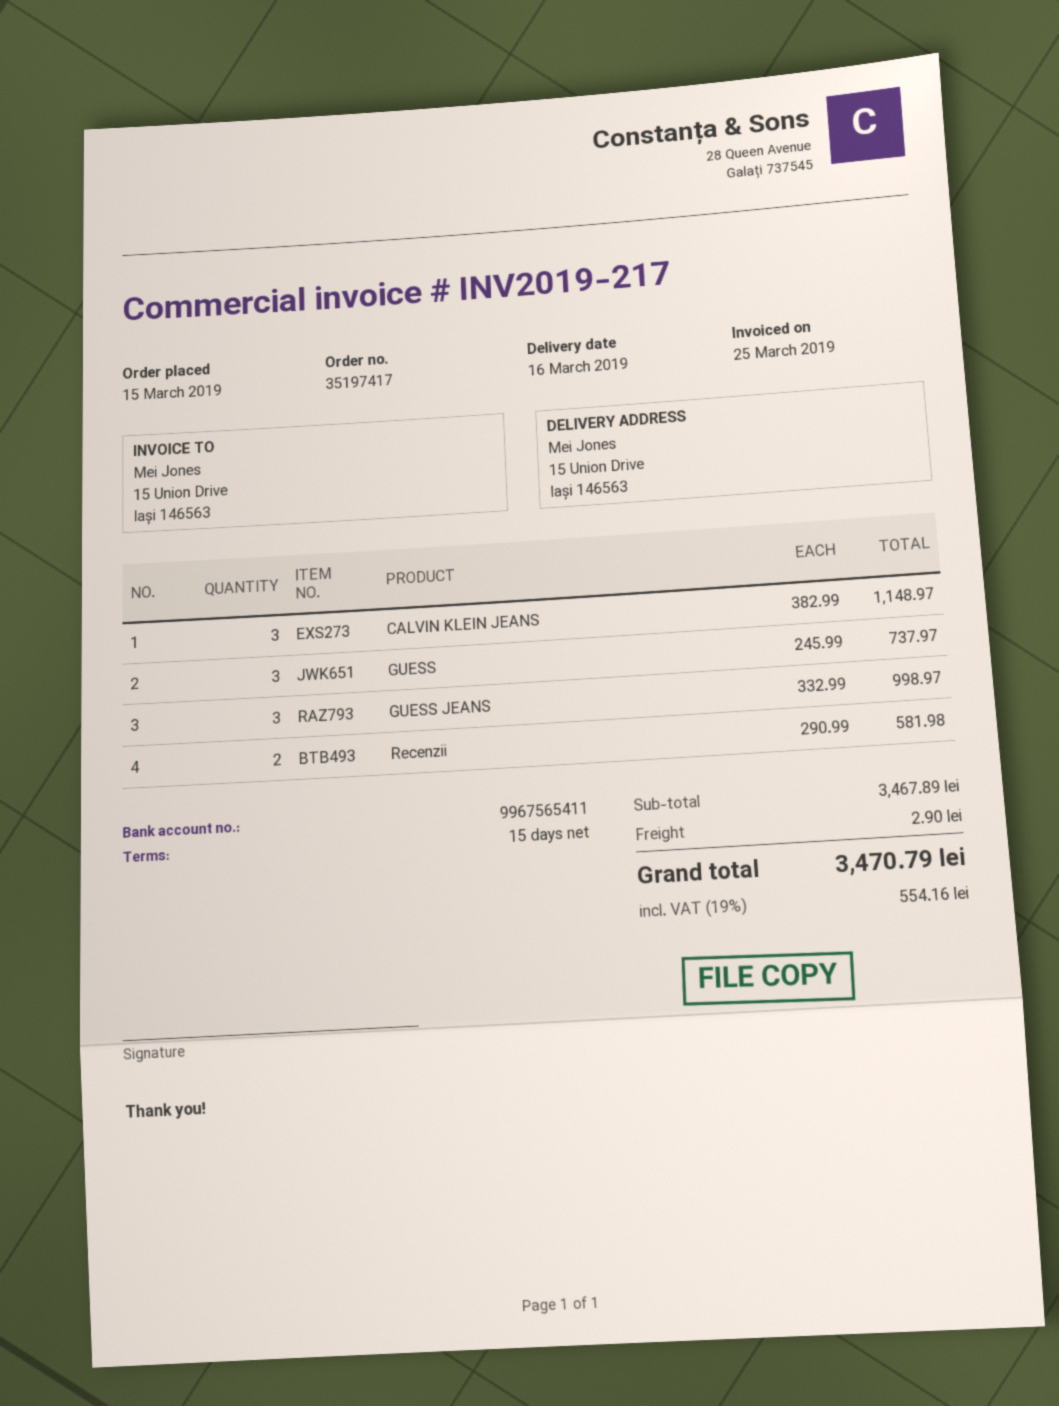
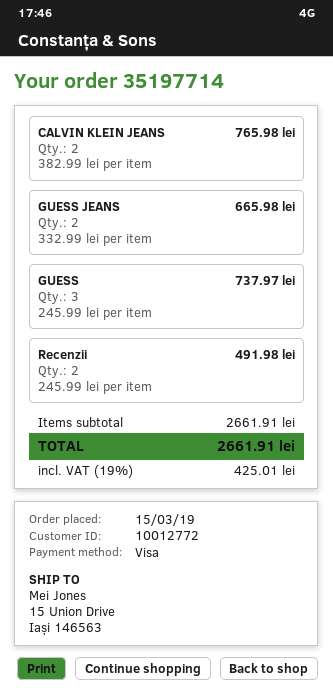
order number: 35197417 -> 35197714
CALVIN KLEIN JEANS: 3 x 382.99 = 1148.97 -> 2 x 382.99 = 765.98
GUESS JEANS: 3 x 332.99 = 998.97 -> 2 x 332.99 = 665.98
Recenzii: 2 x 290.99 = 581.98 -> 2 x 245.99 = 491.98
subtotal: 3467.89 -> 2661.91
shipping: 2.90 -> none
tax: 19% = 554.16 -> 19% = 425.01
total: 3470.79 -> 2661.91

